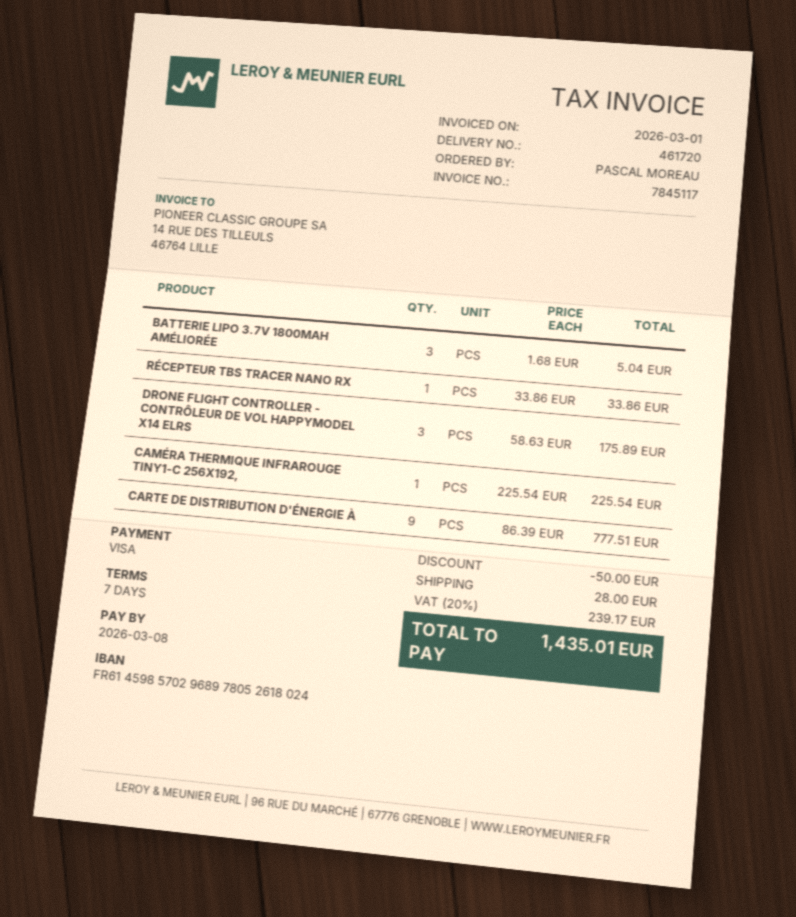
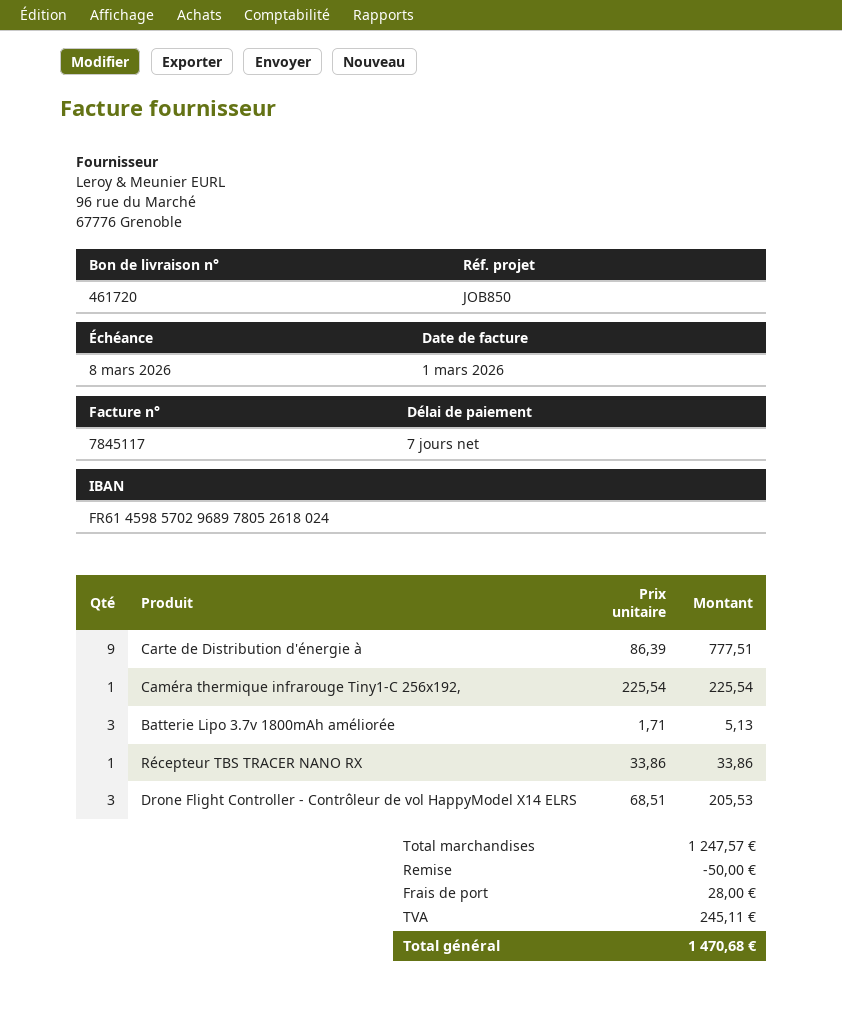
BATTERIE LIPO 3.7V 1800MAH AMÉLIORÉE: 3 x 1.68 = 5.04 -> 3 x 1.71 = 5.13
DRONE FLIGHT CONTROLLER - CONTRÔLEUR DE VOL HAPPYMODEL X14 ELRS: 3 x 58.63 = 175.89 -> 3 x 68.51 = 205.53
tax: 239.17 -> 245.11
total: 1435.01 -> 1470.68

